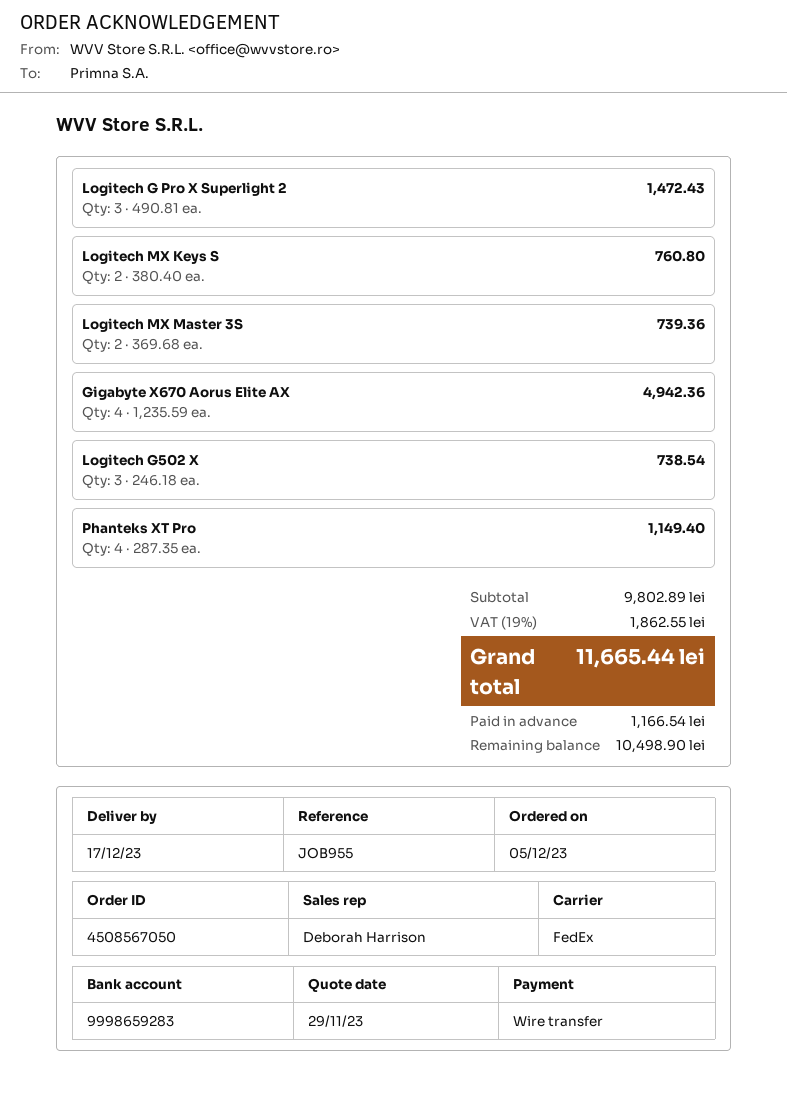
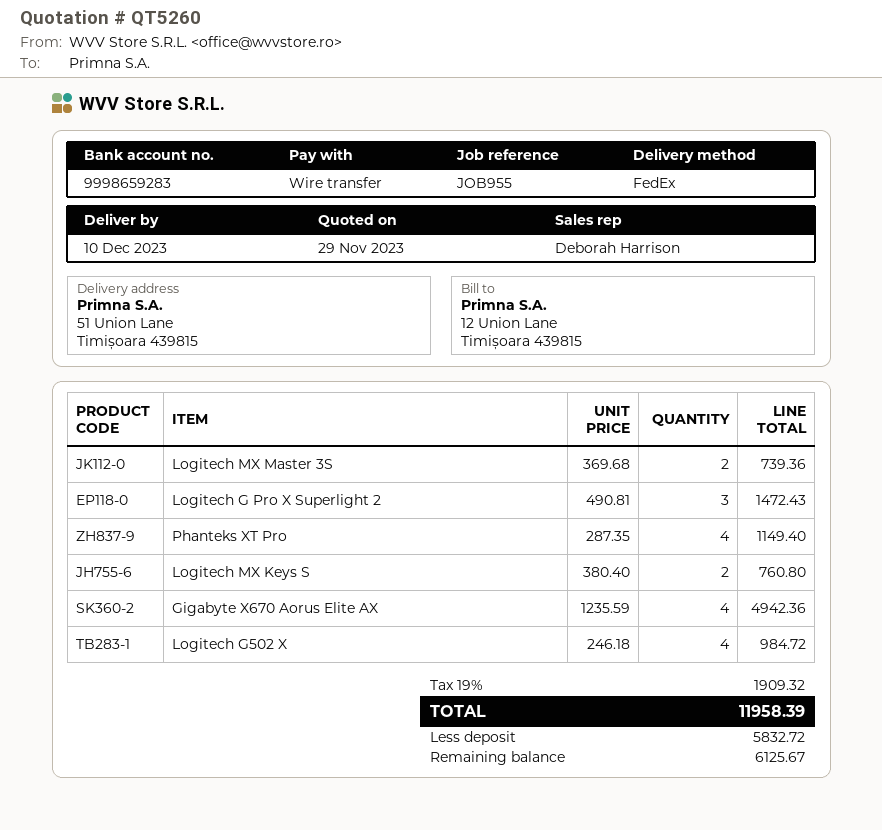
delivery date: 2023-12-17 -> 2023-12-10
Logitech G502 X: 3 x 246.18 = 738.54 -> 4 x 246.18 = 984.72
tax: 19% = 1862.55 -> 19% = 1909.32
total: 11665.44 -> 11958.39
deposit: 1166.54 -> 5832.72
balance: 10498.90 -> 6125.67

